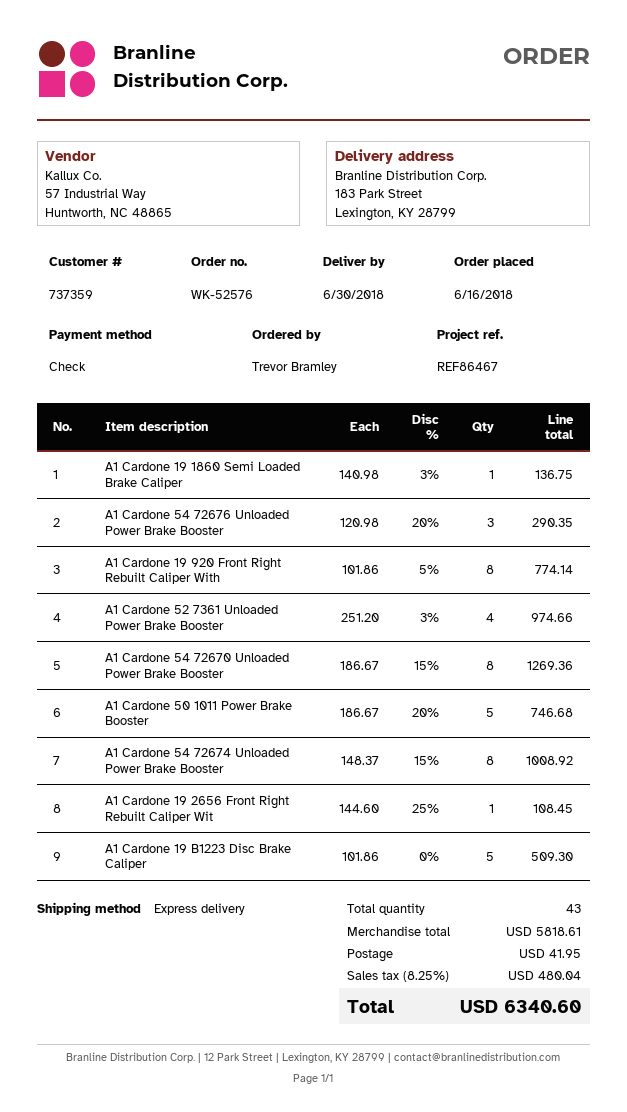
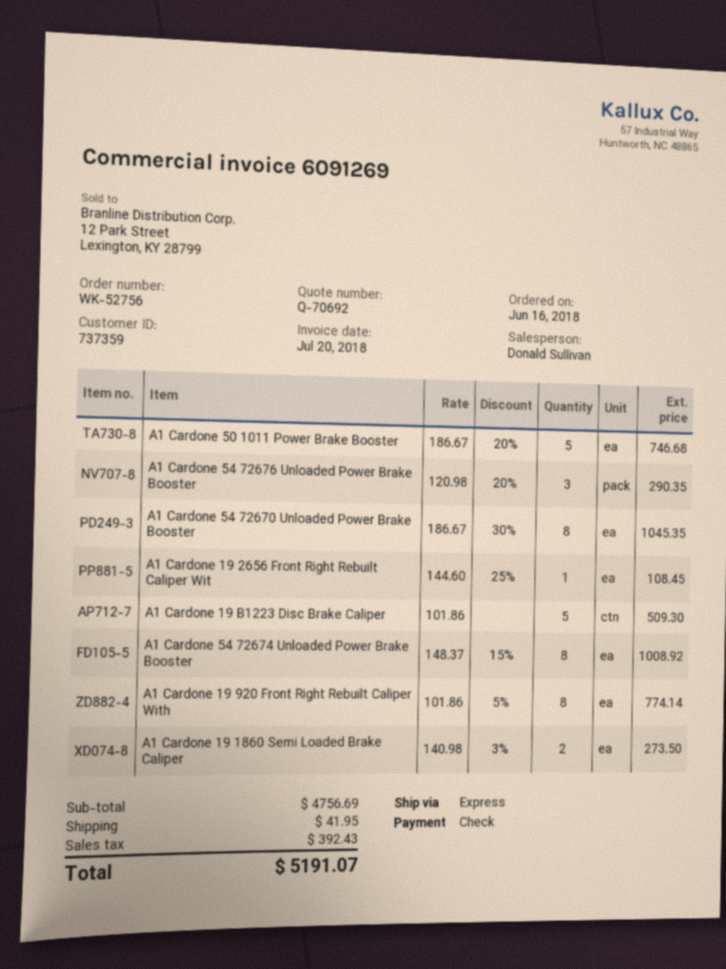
order number: WK-52576 -> WK-52756
A1 Cardone 19 1860 Semi Loaded Brake Caliper: 1 x 140.98 - 3% = 136.75 -> 2 x 140.98 - 3% = 273.50
A1 Cardone 52 7361 Unloaded Power Brake Booster: 4 x 251.20 - 3% = 974.66 -> none
A1 Cardone 54 72670 Unloaded Power Brake Booster: 8 x 186.67 - 15% = 1269.36 -> 8 x 186.67 - 30% = 1045.35
subtotal: 5818.61 -> 4756.69
tax: 480.04 -> 392.43
total: 6340.60 -> 5191.07

